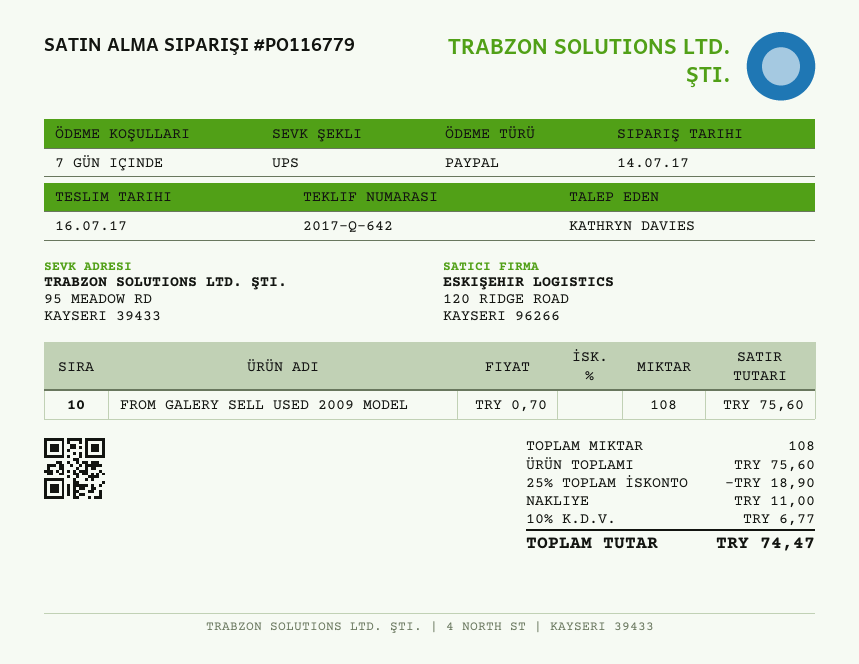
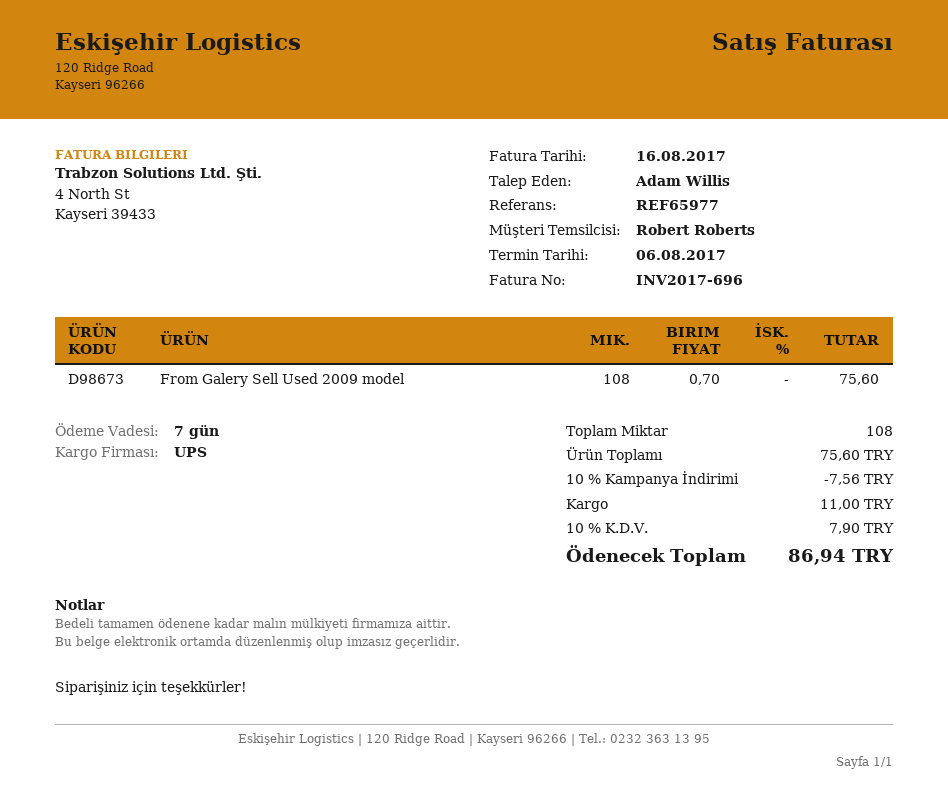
delivery date: 2017-07-16 -> 2017-08-06
ordered by: KATHRYN DAVIES -> Adam Willis
discount: 25% = 18.90 -> 10% = 7.56
tax: 10% = 6.77 -> 10% = 7.90
total: 74.47 -> 86.94

